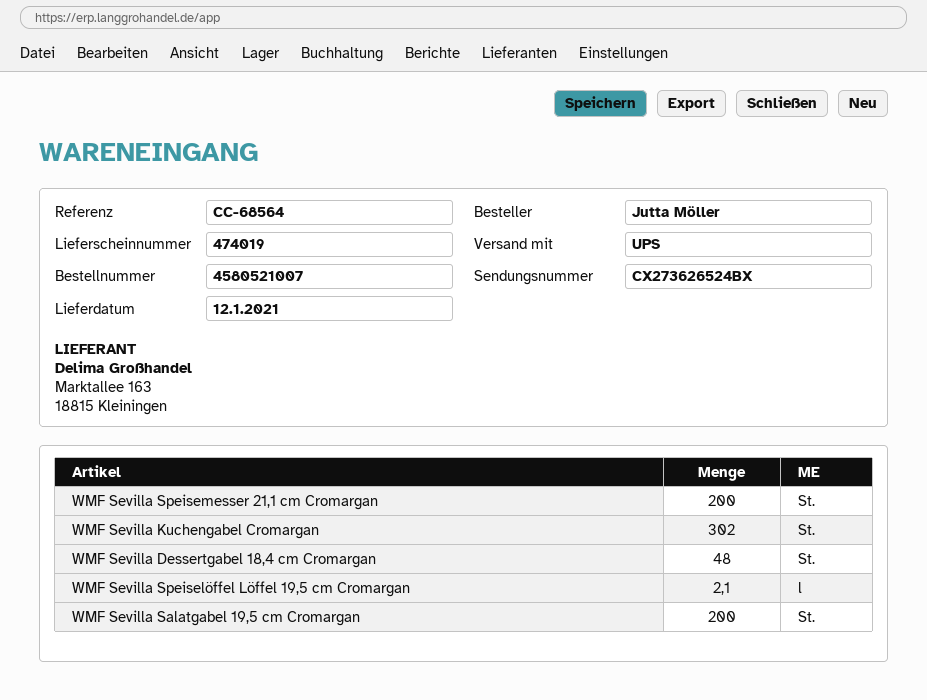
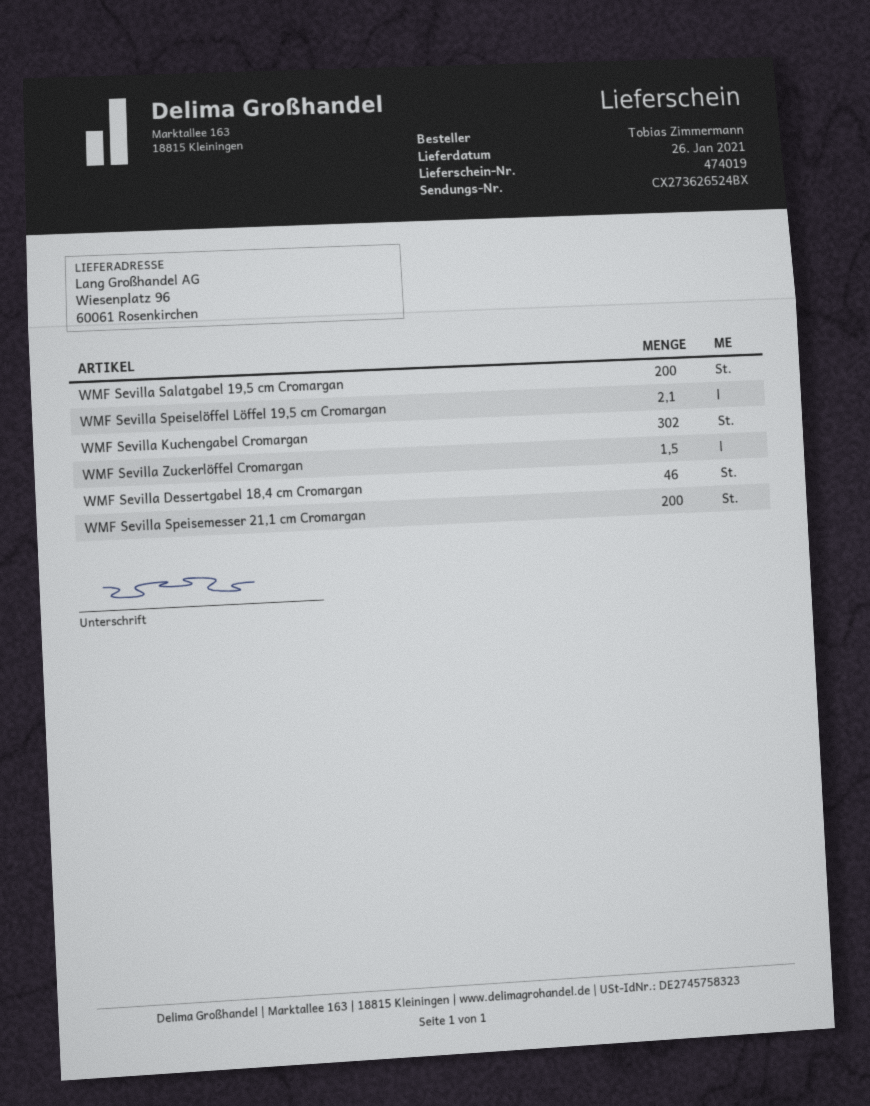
delivery date: 2021-01-12 -> 2021-01-26
ordered by: Jutta Möller -> Tobias Zimmermann
WMF Sevilla Dessertgabel 18,4 cm Cromargan: 48 -> 46
WMF Sevilla Zuckerlöffel Cromargan: none -> 1.5

